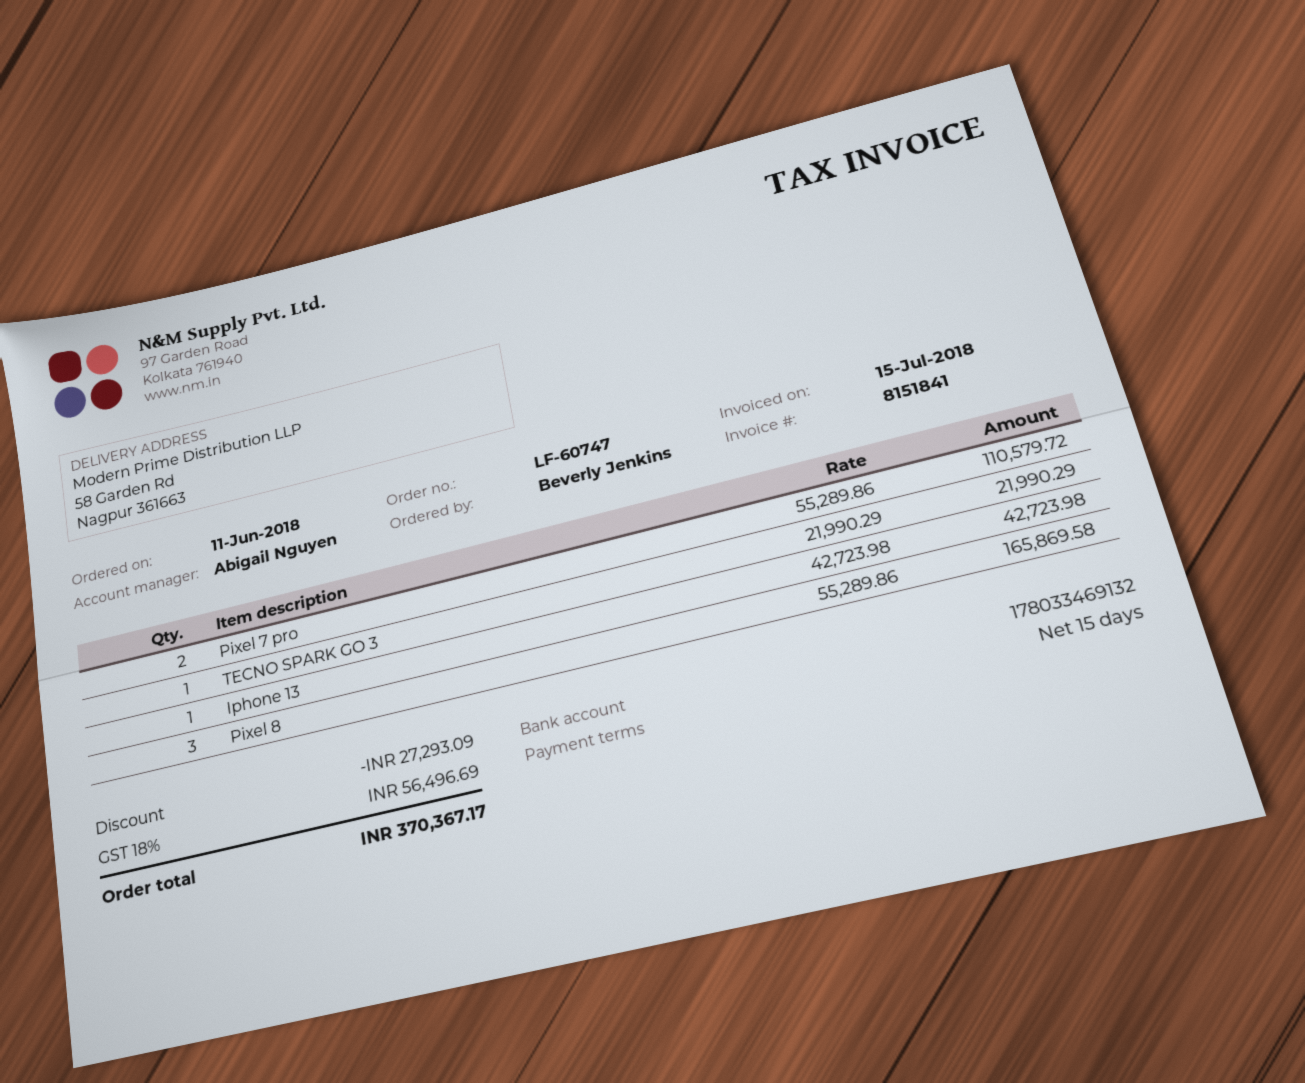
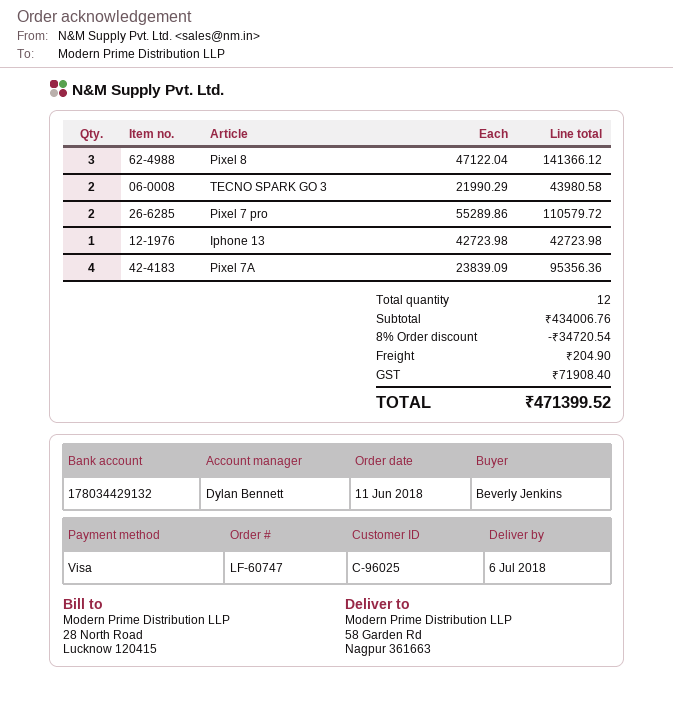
sales rep: Abigail Nguyen -> Dylan Bennett
bank account: 178033469132 -> 178034429132
TECNO SPARK GO 3: 1 x 21990.29 = 21990.29 -> 2 x 21990.29 = 43980.58
Pixel 8: 3 x 55289.86 = 165869.58 -> 3 x 47122.04 = 141366.12
Pixel 7A: none -> 4 x 23839.09 = 95356.36
discount: 27293.09 -> 34720.54
shipping: none -> 204.90
tax: 56496.69 -> 71908.40
total: 370367.17 -> 471399.52

